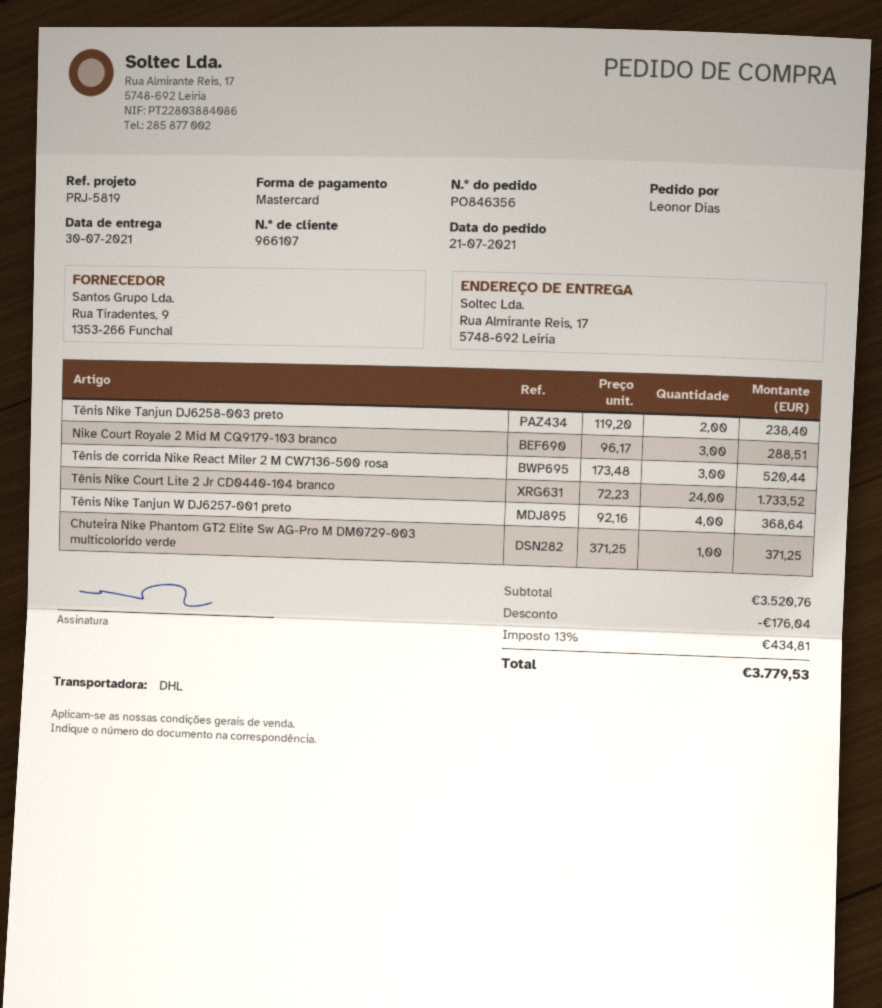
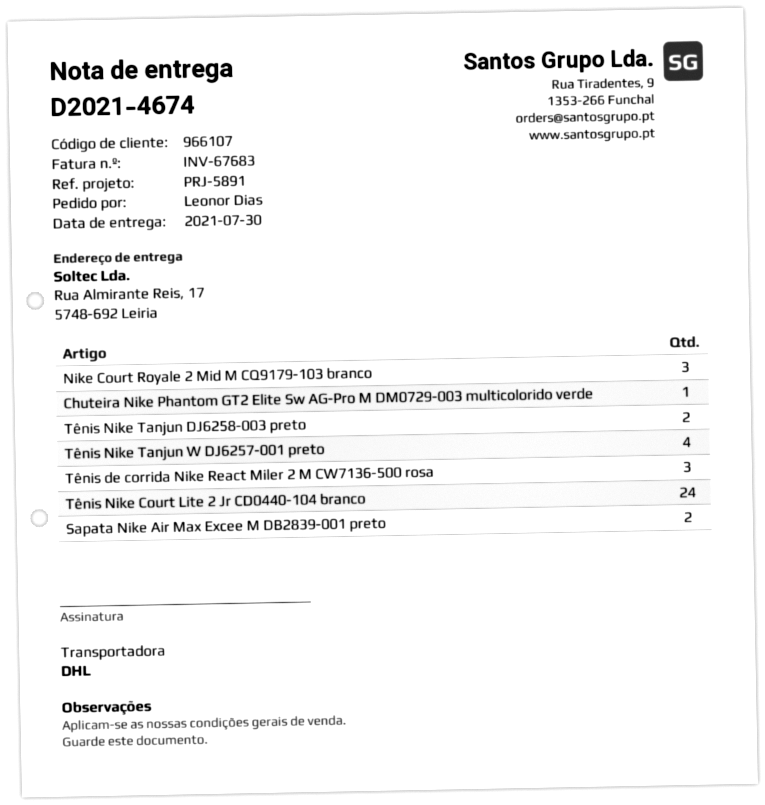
reference: PRJ-5819 -> PRJ-5891
Sapata Nike Air Max Excee M DB2839-001 preto: none -> 2

